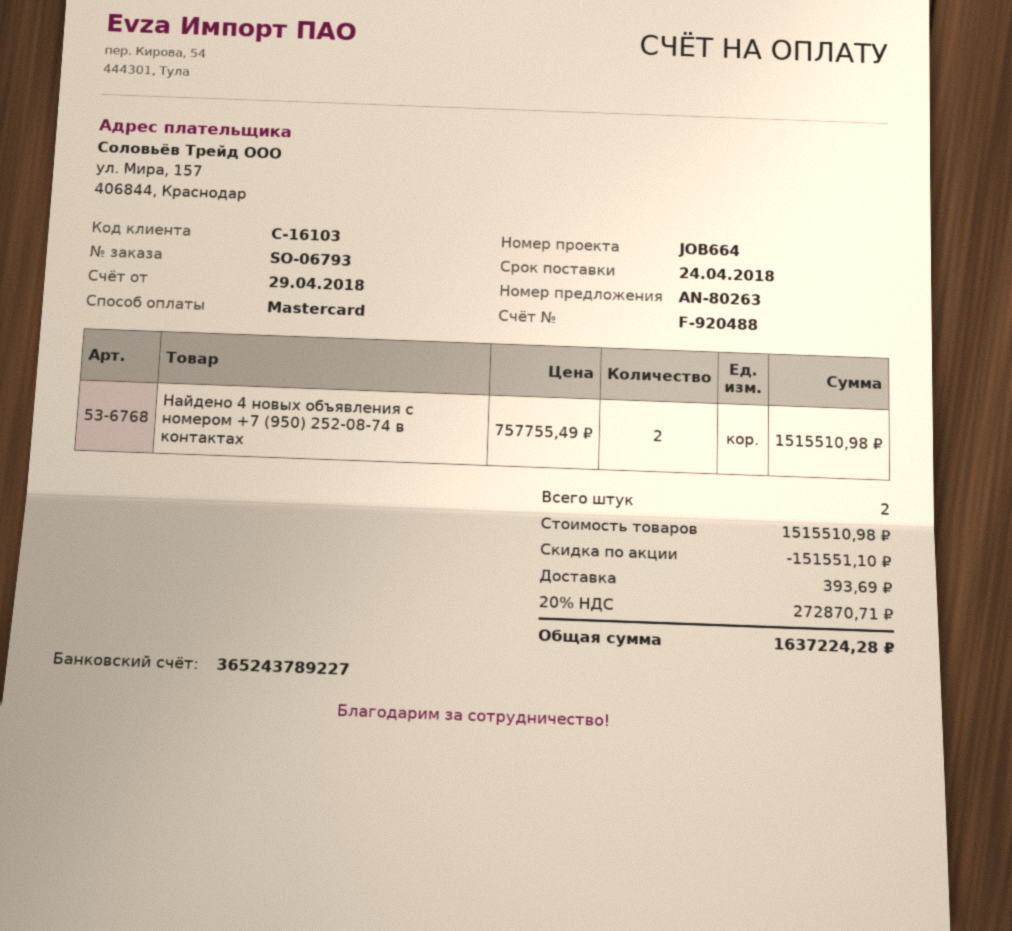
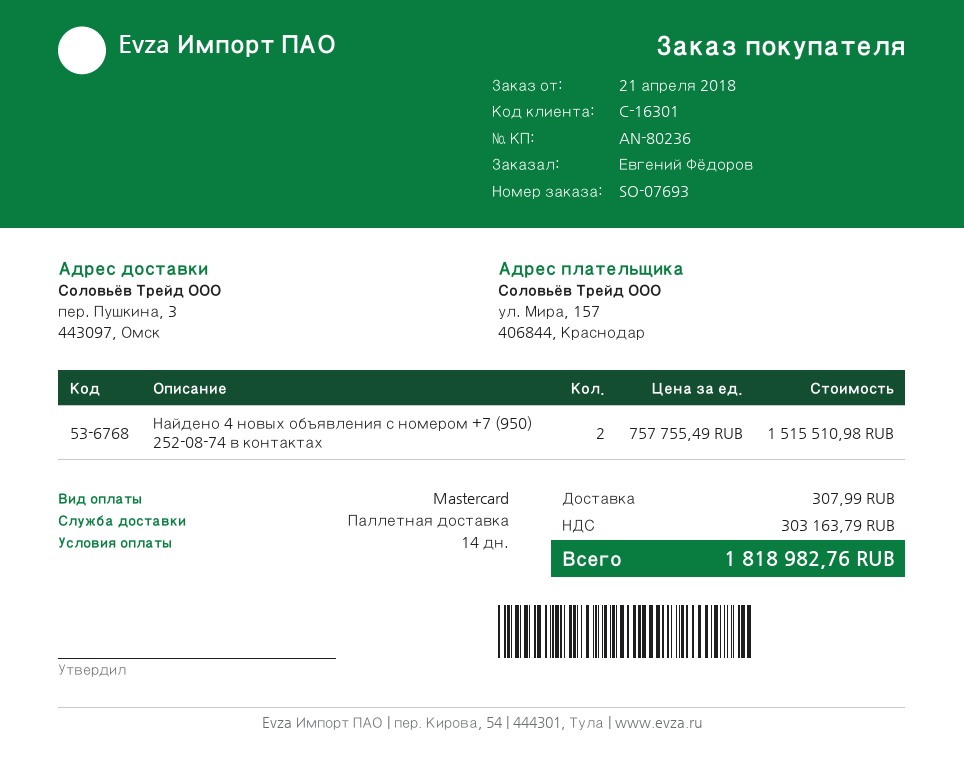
quote number: AN-80263 -> AN-80236
order number: SO-06793 -> SO-07693
customer number: C-16103 -> C-16301
discount: 151551.10 -> none
shipping: 393.69 -> 307.99
tax: 272870.71 -> 303163.79
total: 1637224.28 -> 1818982.76

